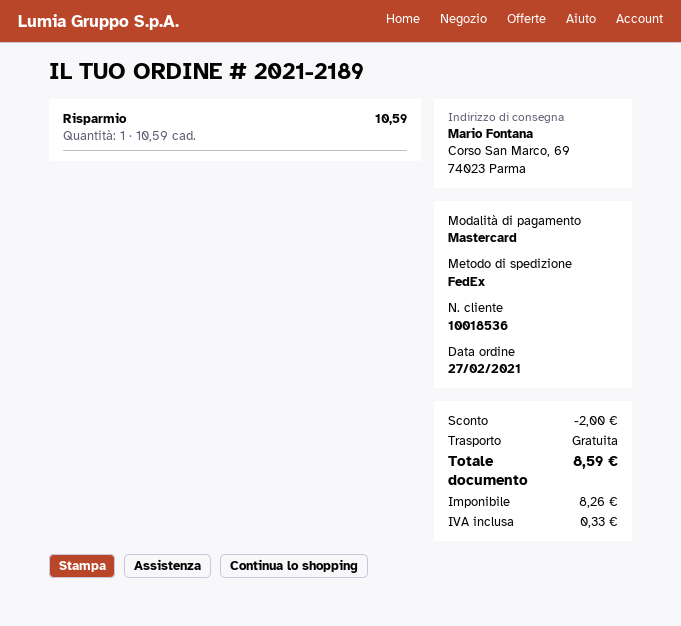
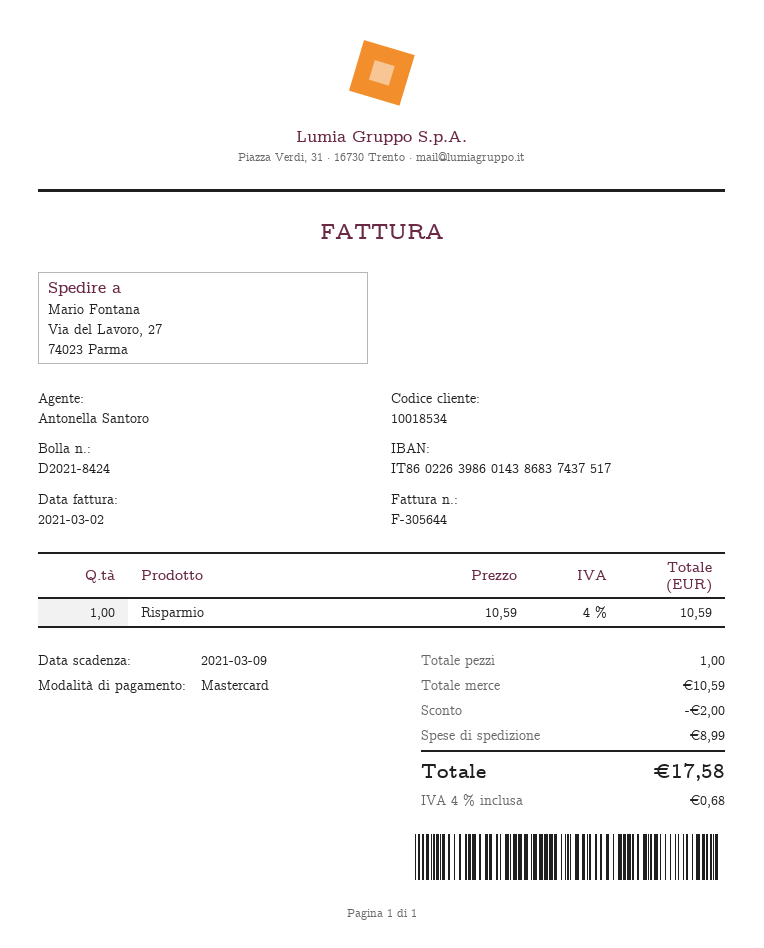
customer number: 10018536 -> 10018534
ship to: Corso San Marco, 69, 74023 Parma -> Via del Lavoro, 27, 74023 Parma
shipping: 0.00 -> 8.99
tax: 0.33 -> 0.68
total: 8.59 -> 17.58

